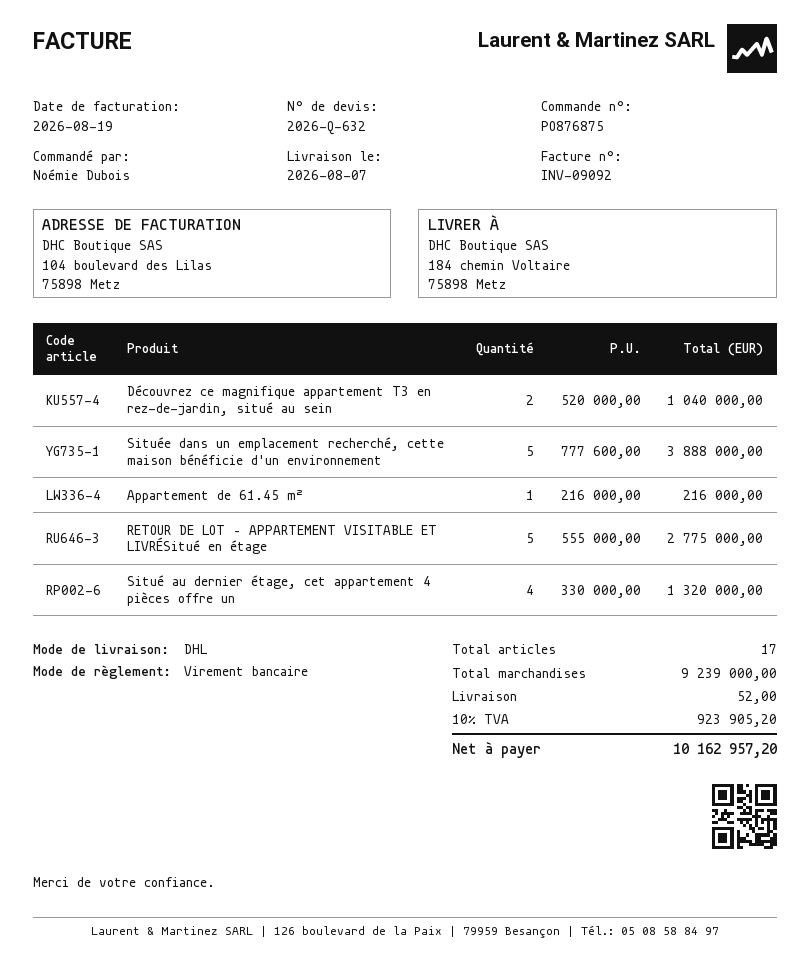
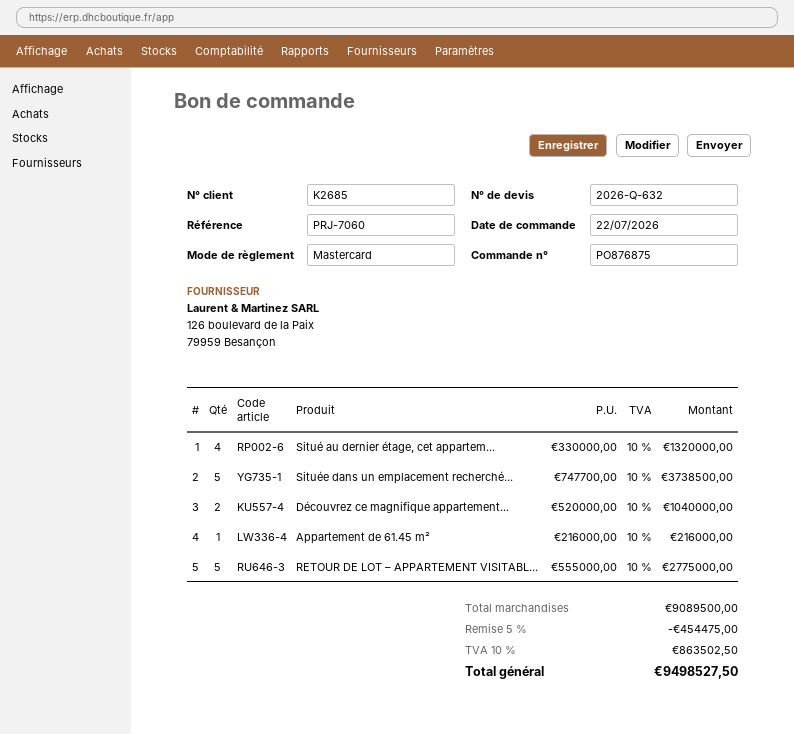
payment method: bank transfer -> Mastercard
Située dans un emplacement recherché, cette maison bénéficie d'un environnement: 5 x 777600.00 = 3888000.00 -> 5 x 747700.00 = 3738500.00
subtotal: 9239000.00 -> 9089500.00
discount: none -> 5% = 454475.00
shipping: 52.00 -> none
tax: 10% = 923905.20 -> 10% = 863502.50
total: 10162957.20 -> 9498527.50

